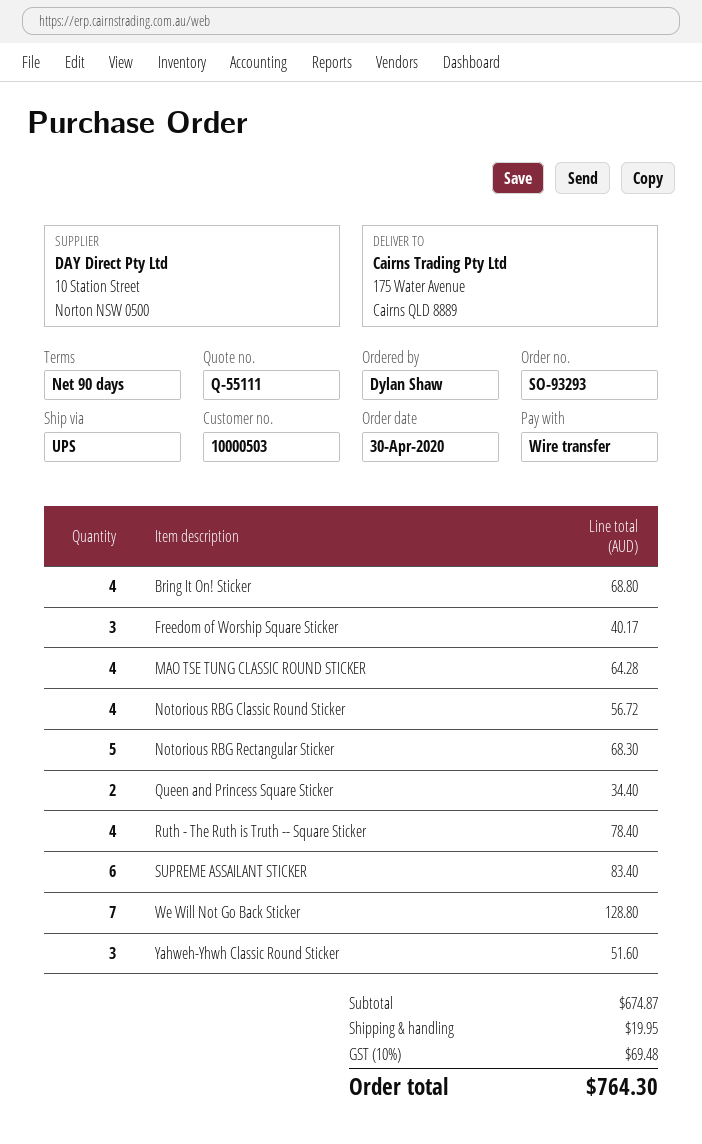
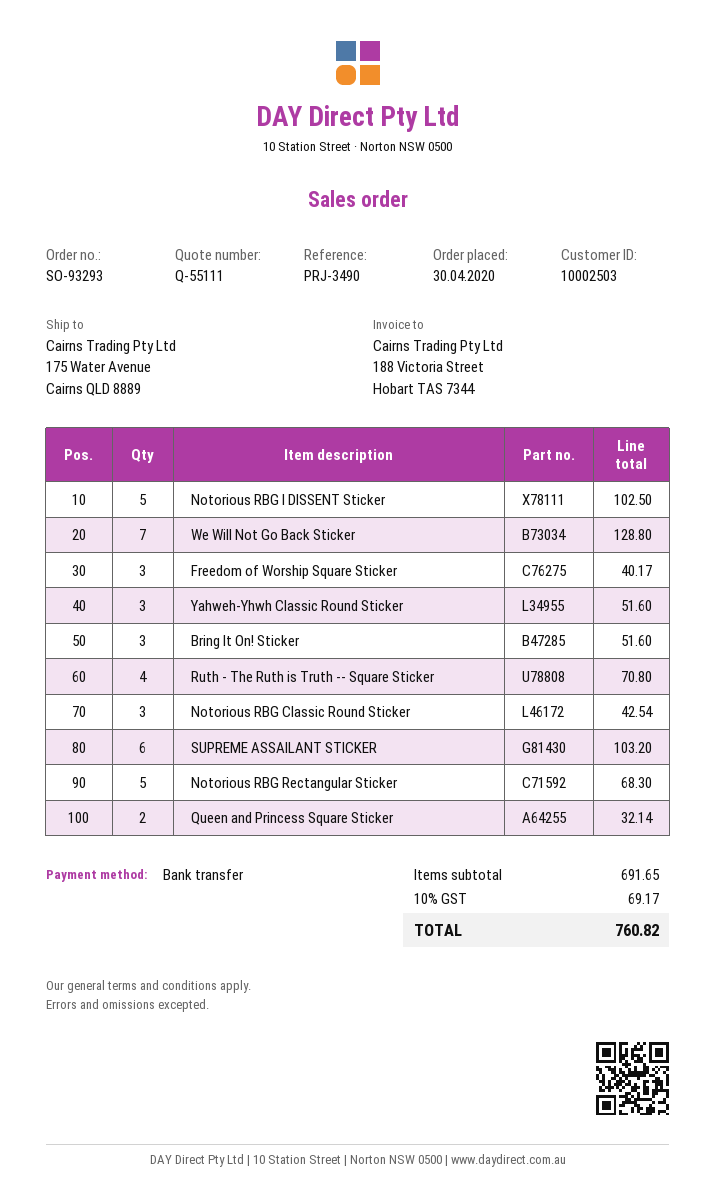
customer number: 10000503 -> 10002503
Bring It On! Sticker: 4 for 68.80 -> 3 for 51.60
MAO TSE TUNG CLASSIC ROUND STICKER: 4 for 64.28 -> none
Notorious RBG Classic Round Sticker: 4 for 56.72 -> 3 for 42.54
Queen and Princess Square Sticker: 2 for 34.40 -> 2 for 32.14
Ruth - The Ruth is Truth -- Square Sticker: 4 for 78.40 -> 4 for 70.80
SUPREME ASSAILANT STICKER: 6 for 83.40 -> 6 for 103.20
Notorious RBG I DISSENT Sticker: none -> 5 for 102.50
subtotal: 674.87 -> 691.65
shipping: 19.95 -> none
tax: 10% = 69.48 -> 10% = 69.17
total: 764.30 -> 760.82

